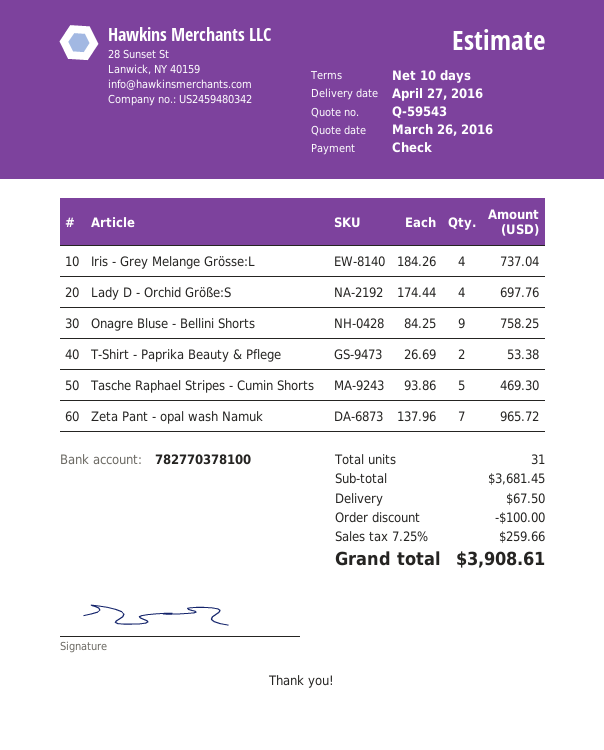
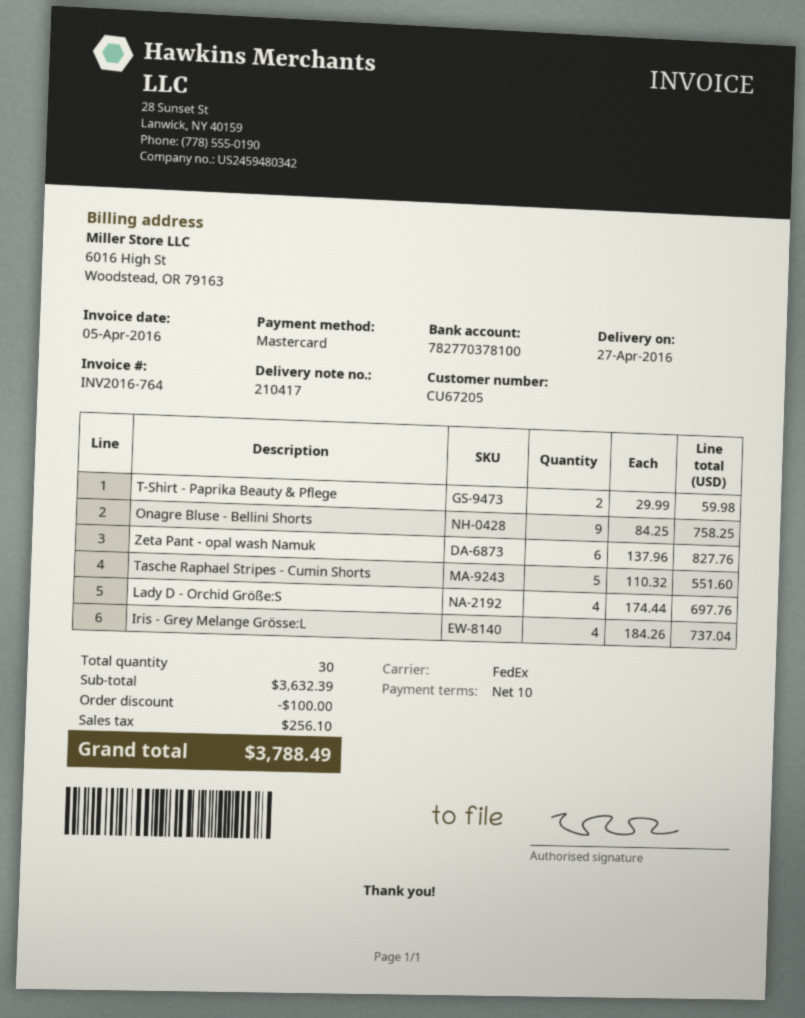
payment method: cheque -> Mastercard
T-Shirt - Paprika Beauty & Pflege: 2 x 26.69 = 53.38 -> 2 x 29.99 = 59.98
Tasche Raphael Stripes - Cumin Shorts: 5 x 93.86 = 469.30 -> 5 x 110.32 = 551.60
Zeta Pant - opal wash Namuk: 7 x 137.96 = 965.72 -> 6 x 137.96 = 827.76
total quantity: 31 -> 30
subtotal: 3681.45 -> 3632.39
shipping: 67.50 -> none
tax: 259.66 -> 256.10
total: 3908.61 -> 3788.49

